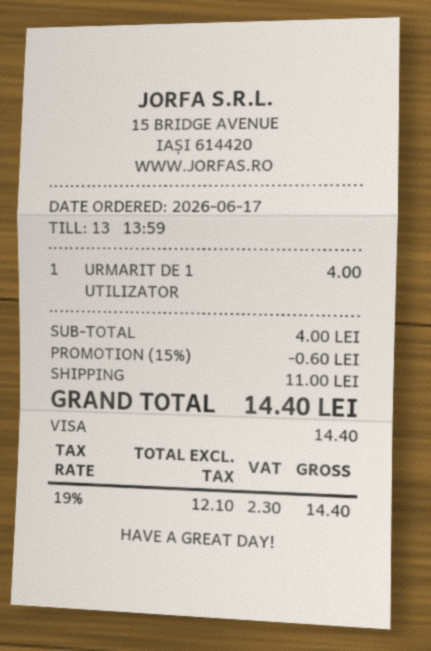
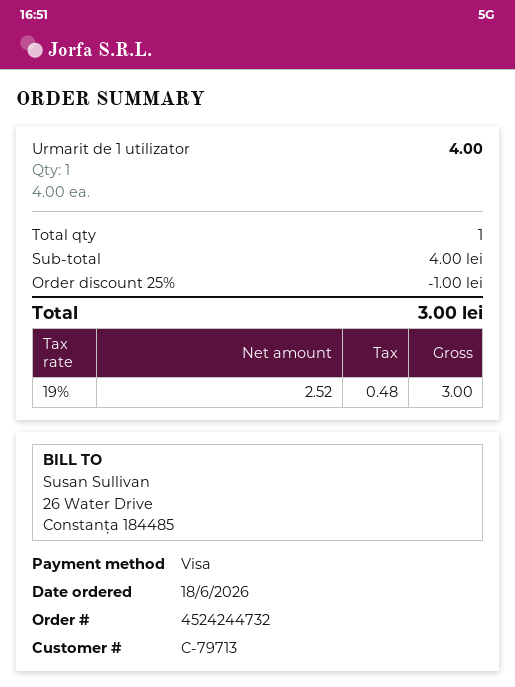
order date: 2026-06-17 -> 2026-06-18
discount: 15% = 0.60 -> 25% = 1.00
shipping: 11.00 -> none
net: 12.10 -> 2.52
tax: 19% = 2.30 -> 19% = 0.48
total: 14.40 -> 3.00

